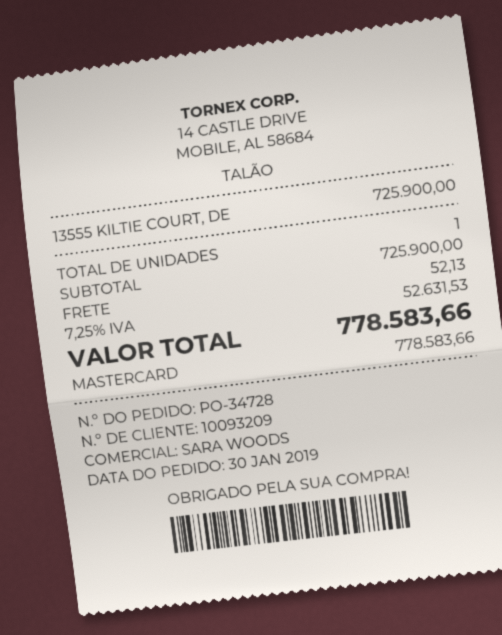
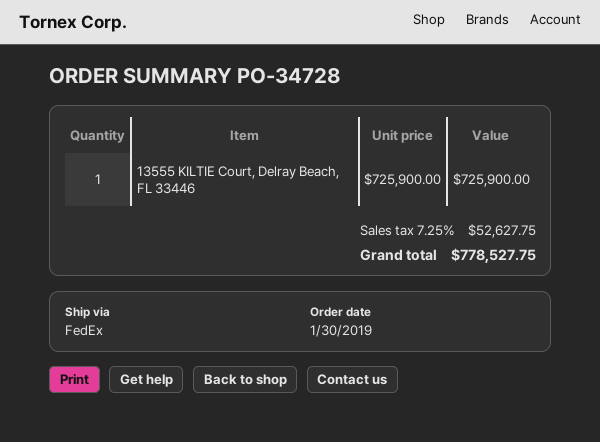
shipping: 52.13 -> none
tax: 7.25% = 52631.53 -> 7.25% = 52627.75
total: 778583.66 -> 778527.75

